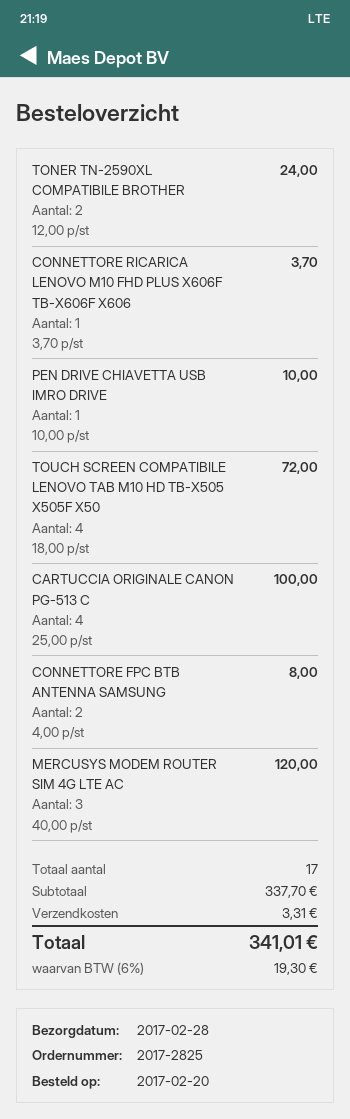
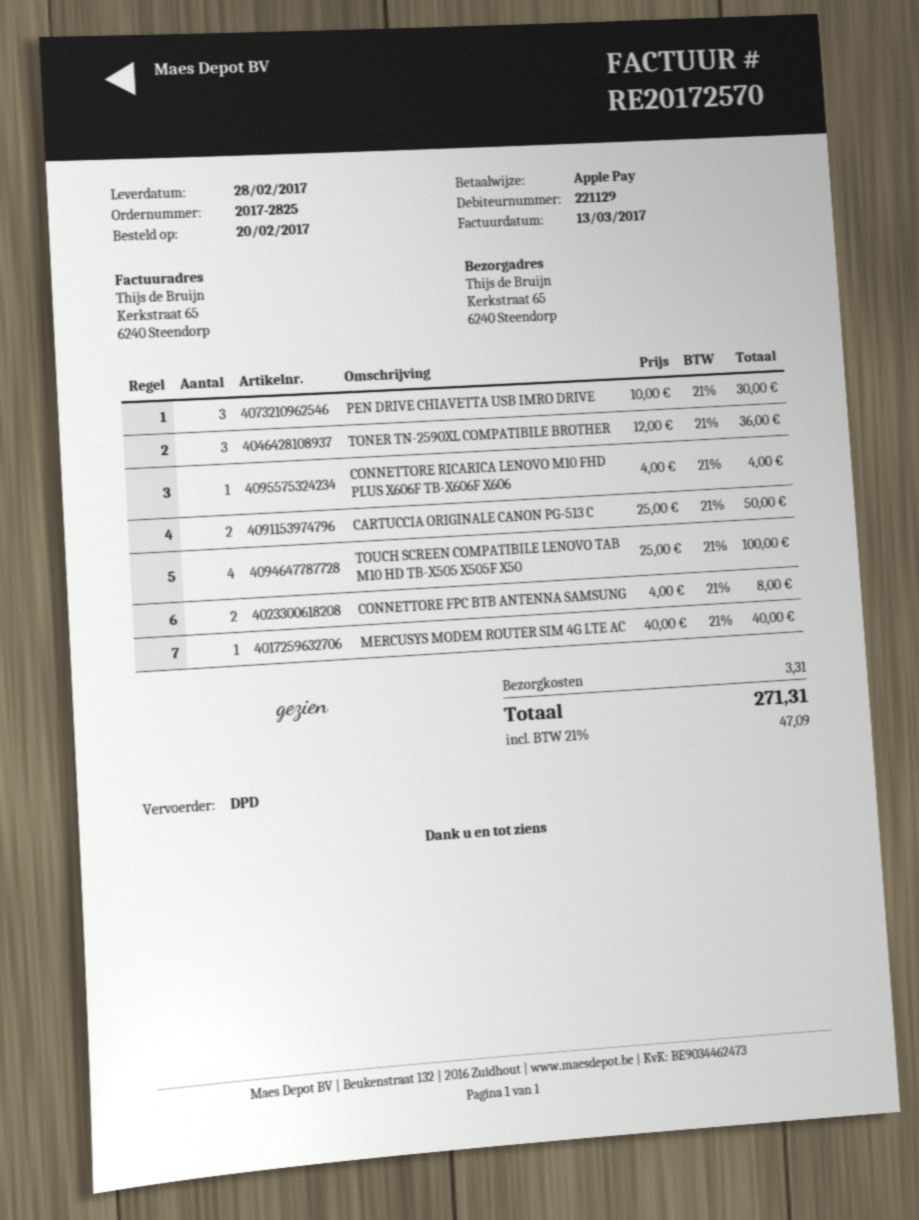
TONER TN-2590XL COMPATIBILE BROTHER: 2 x 12.00 = 24.00 -> 3 x 12.00 = 36.00
CONNETTORE RICARICA LENOVO M10 FHD PLUS X606F TB-X606F X606: 1 x 3.70 = 3.70 -> 1 x 4.00 = 4.00
PEN DRIVE CHIAVETTA USB IMRO DRIVE: 1 x 10.00 = 10.00 -> 3 x 10.00 = 30.00
TOUCH SCREEN COMPATIBILE LENOVO TAB M10 HD TB-X505 X505F X50: 4 x 18.00 = 72.00 -> 4 x 25.00 = 100.00
CARTUCCIA ORIGINALE CANON PG-513 C: 4 x 25.00 = 100.00 -> 2 x 25.00 = 50.00
MERCUSYS MODEM ROUTER SIM 4G LTE AC: 3 x 40.00 = 120.00 -> 1 x 40.00 = 40.00
tax: 6% = 19.30 -> 21% = 47.09
total: 341.01 -> 271.31

